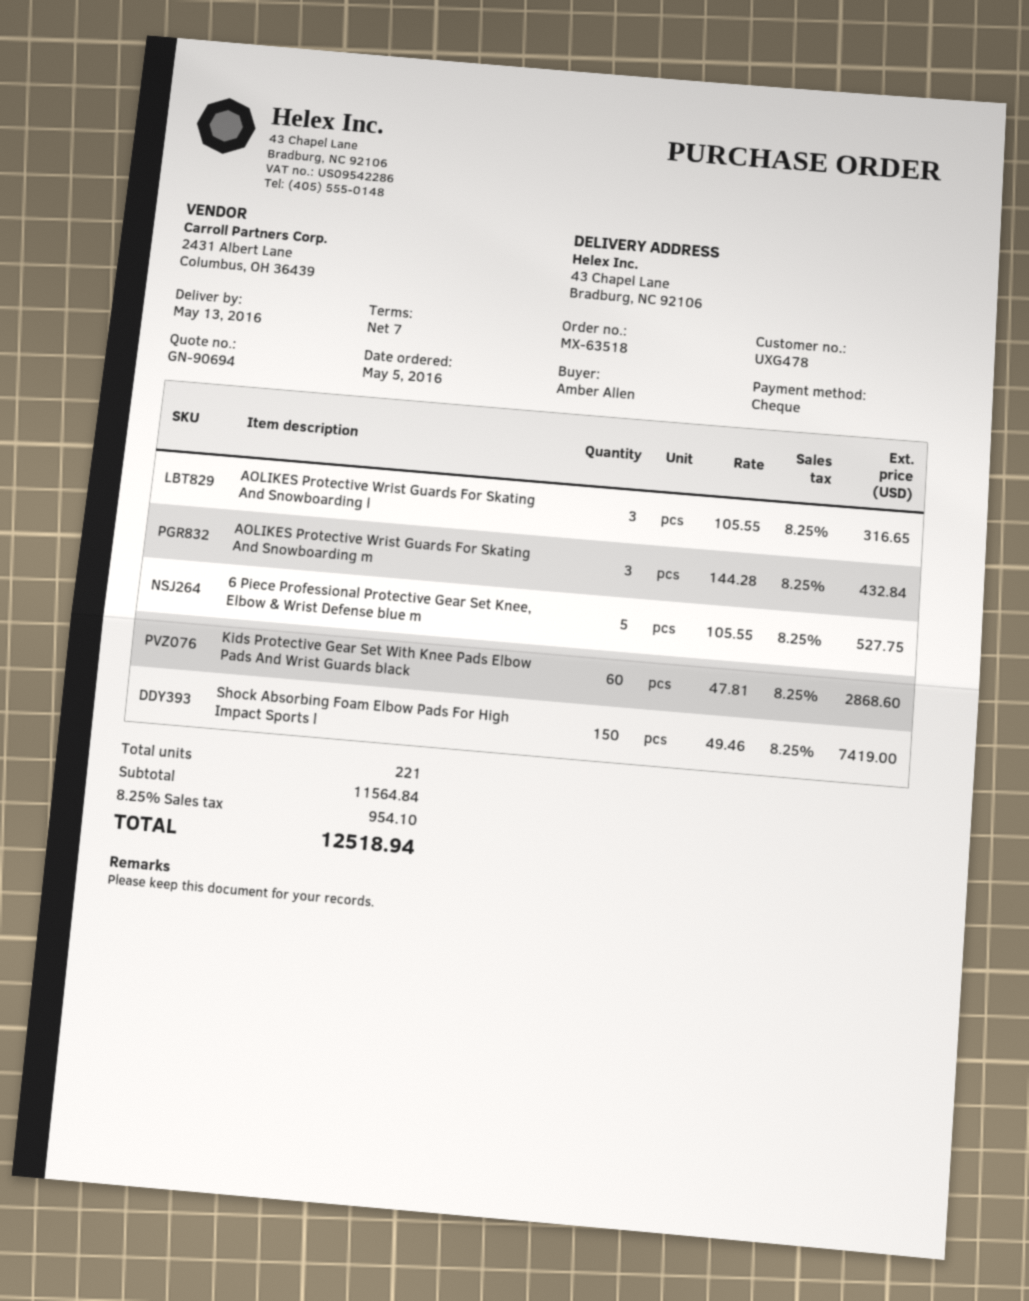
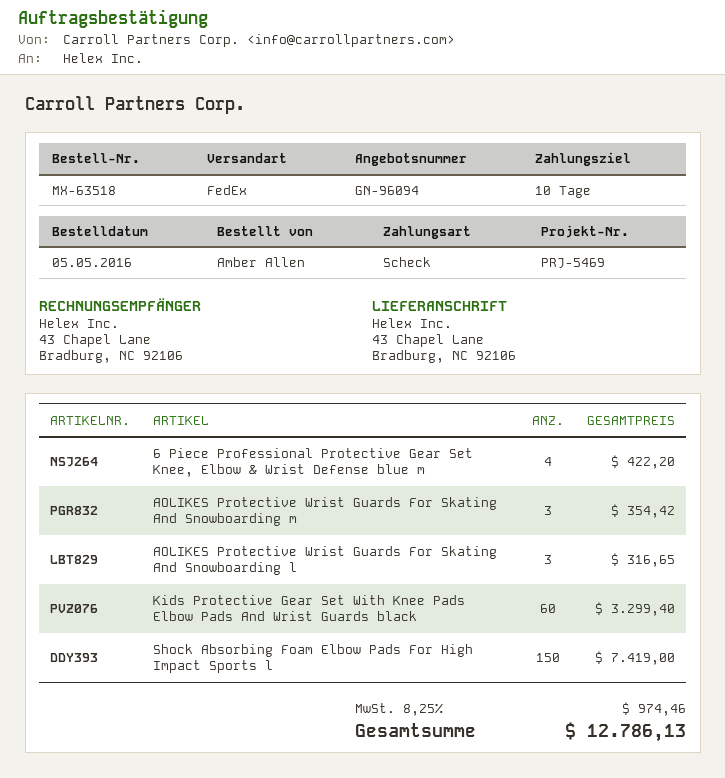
quote number: GN-90694 -> GN-96094
payment terms: 7 days -> 10 days
AOLIKES Protective Wrist Guards For Skating And Snowboarding m: 3 for 432.84 -> 3 for 354.42
6 Piece Professional Protective Gear Set Knee, Elbow & Wrist Defense blue m: 5 for 527.75 -> 4 for 422.20
Kids Protective Gear Set With Knee Pads Elbow Pads And Wrist Guards black: 60 for 2868.60 -> 60 for 3299.40
tax: 8.25% = 954.10 -> 8.25% = 974.46
total: 12518.94 -> 12786.13

